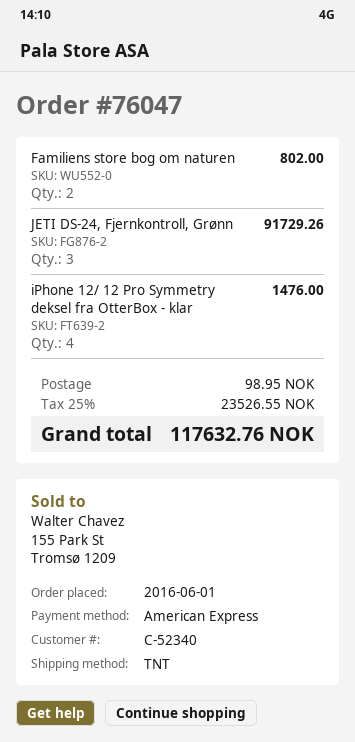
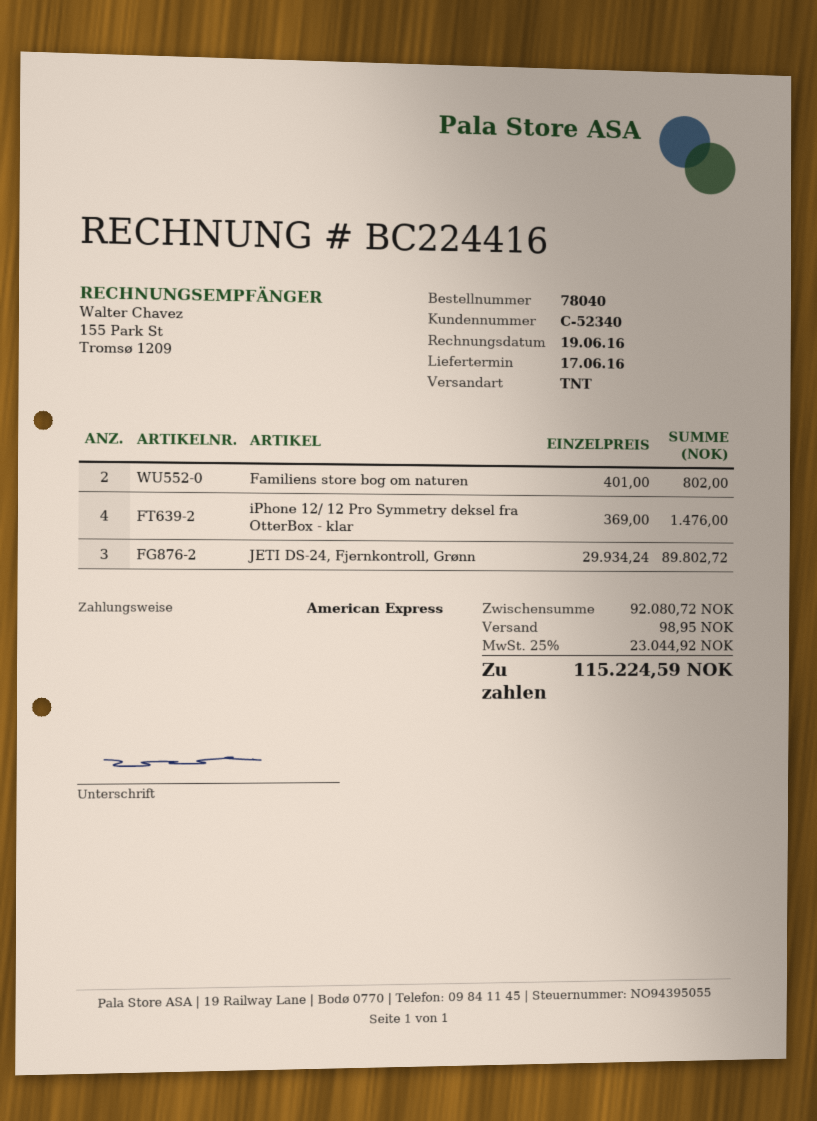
order number: 76047 -> 78040
JETI DS-24, Fjernkontroll, Grønn: 3 for 91729.26 -> 3 for 89802.72
tax: 25% = 23526.55 -> 25% = 23044.92
total: 117632.76 -> 115224.59

